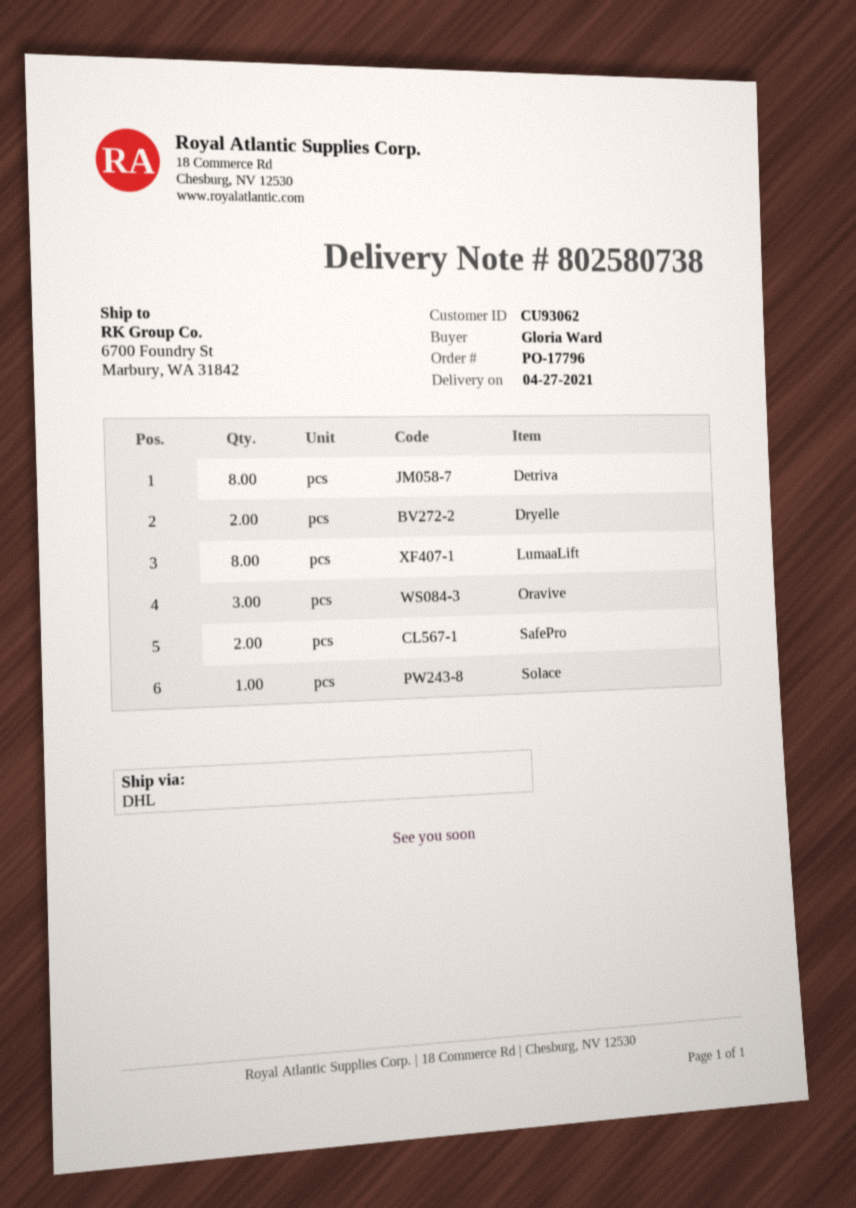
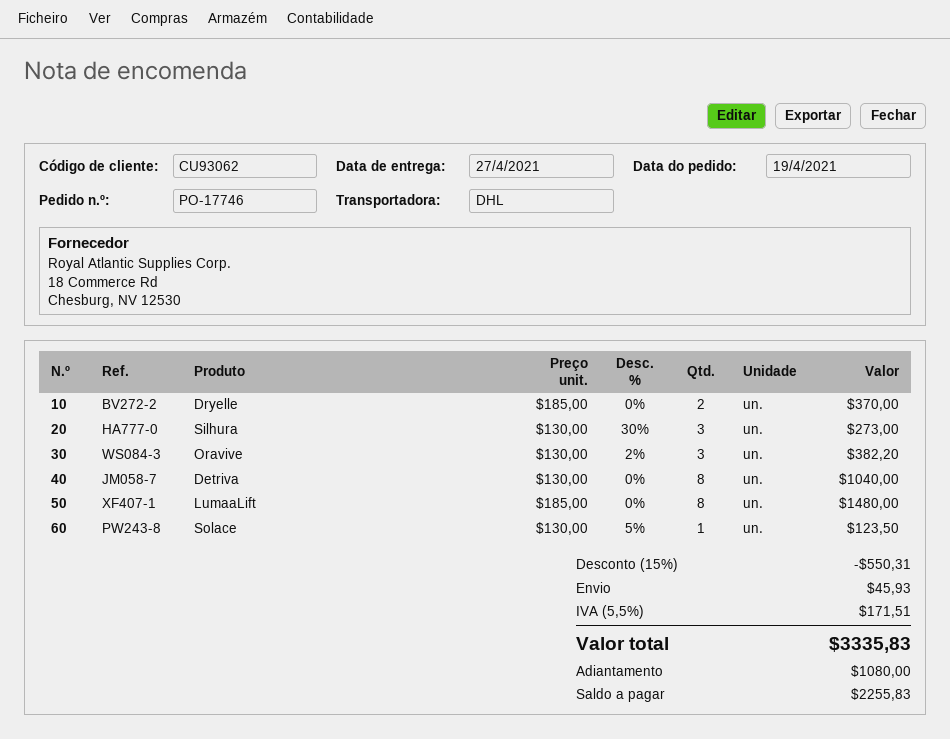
order number: PO-17796 -> PO-17746
SafePro: 2 -> none
Silhura: none -> 3

